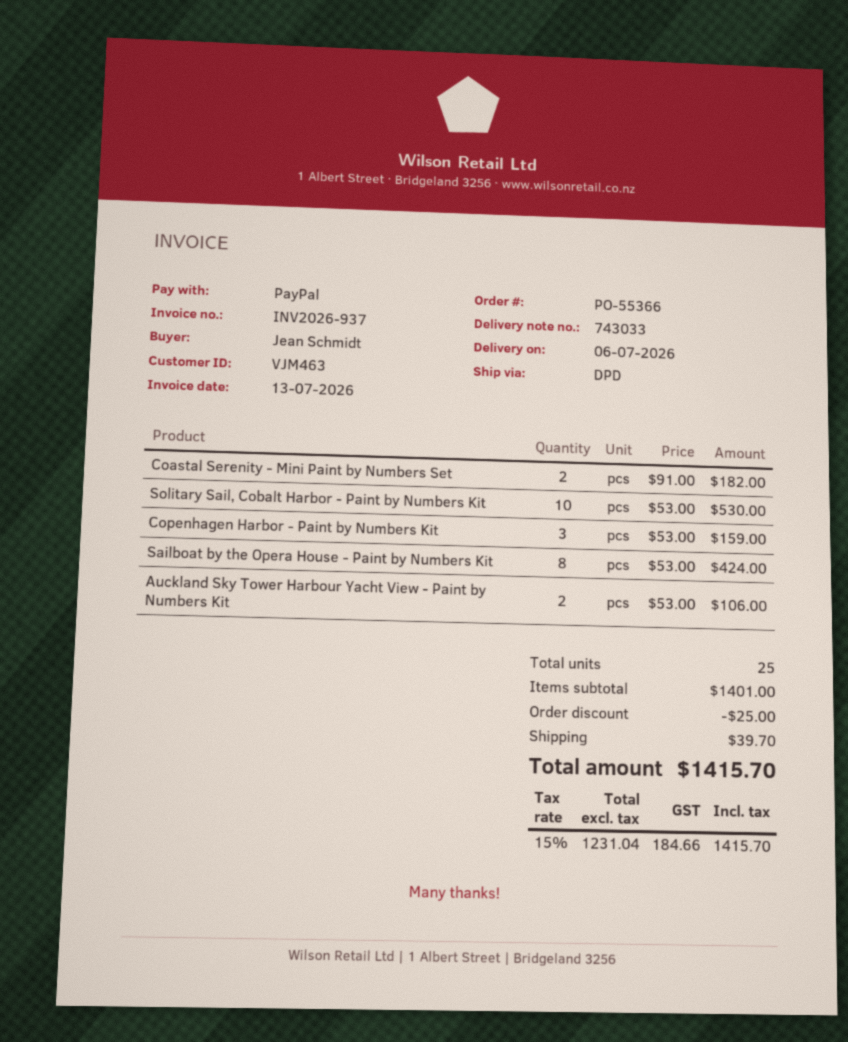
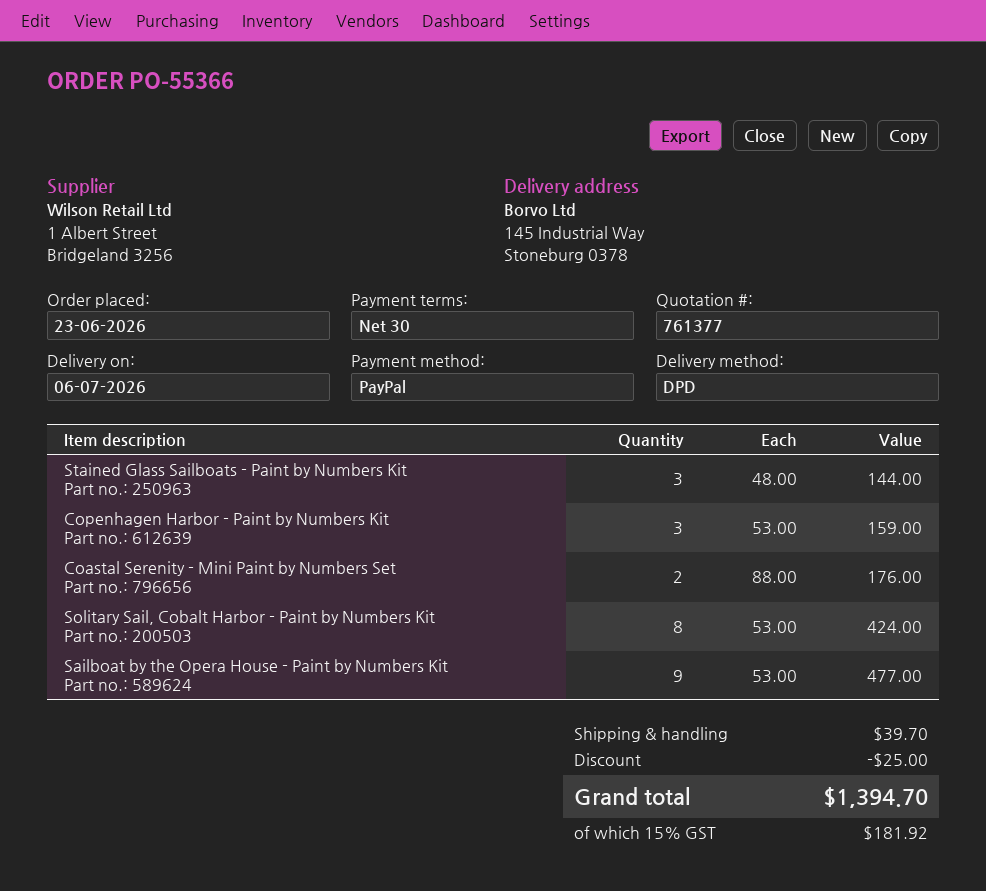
Coastal Serenity - Mini Paint by Numbers Set: 2 x 91.00 = 182.00 -> 2 x 88.00 = 176.00
Solitary Sail, Cobalt Harbor - Paint by Numbers Kit: 10 x 53.00 = 530.00 -> 8 x 53.00 = 424.00
Sailboat by the Opera House - Paint by Numbers Kit: 8 x 53.00 = 424.00 -> 9 x 53.00 = 477.00
Auckland Sky Tower Harbour Yacht View - Paint by Numbers Kit: 2 x 53.00 = 106.00 -> none
Stained Glass Sailboats - Paint by Numbers Kit: none -> 3 x 48.00 = 144.00
tax: 15% = 184.66 -> 15% = 181.92
total: 1415.70 -> 1394.70

